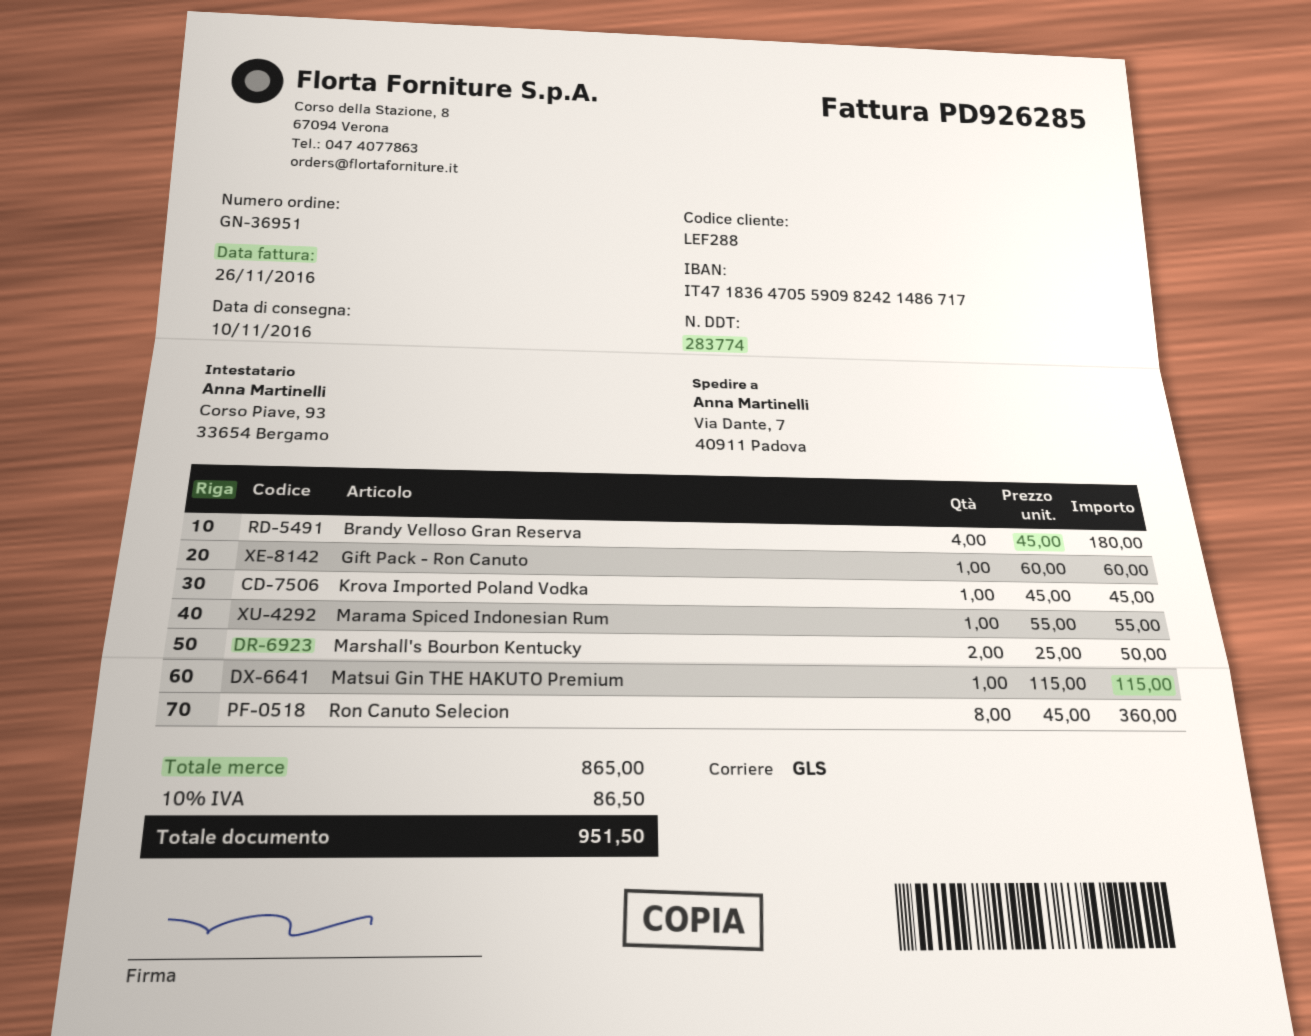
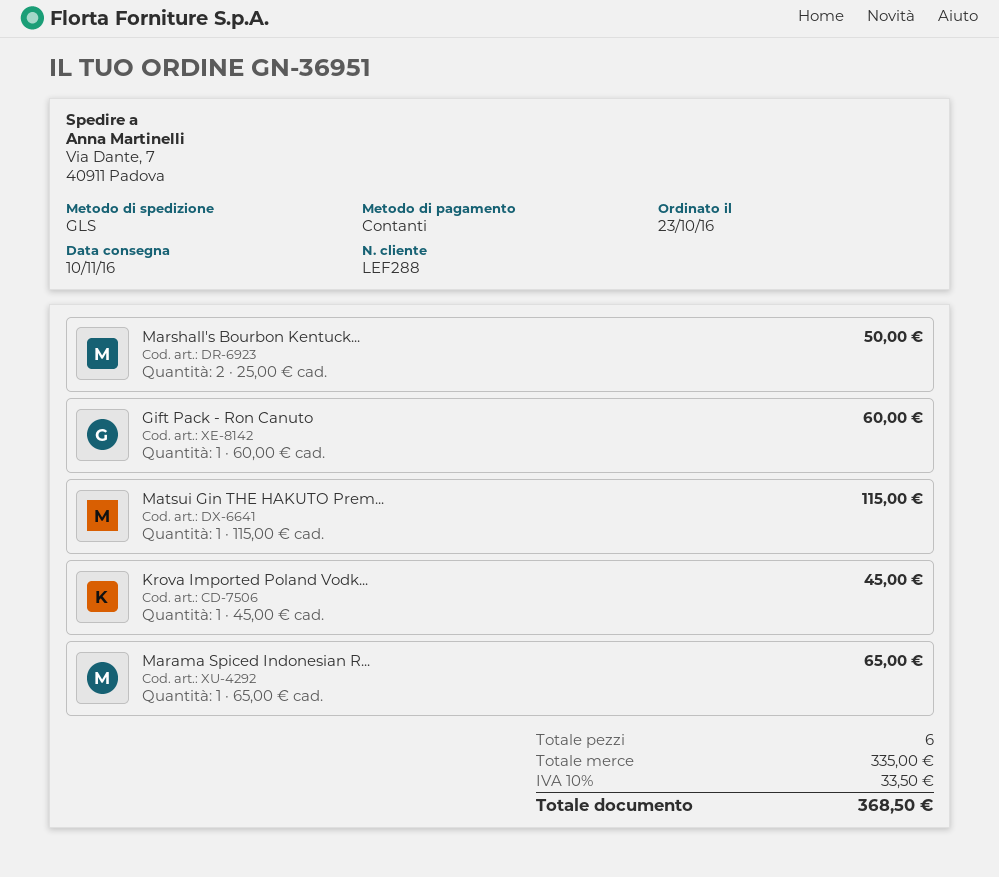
Brandy Velloso Gran Reserva: 4 x 45.00 = 180.00 -> none
Marama Spiced Indonesian Rum: 1 x 55.00 = 55.00 -> 1 x 65.00 = 65.00
Ron Canuto Selecion: 8 x 45.00 = 360.00 -> none
subtotal: 865.00 -> 335.00
tax: 10% = 86.50 -> 10% = 33.50
total: 951.50 -> 368.50

